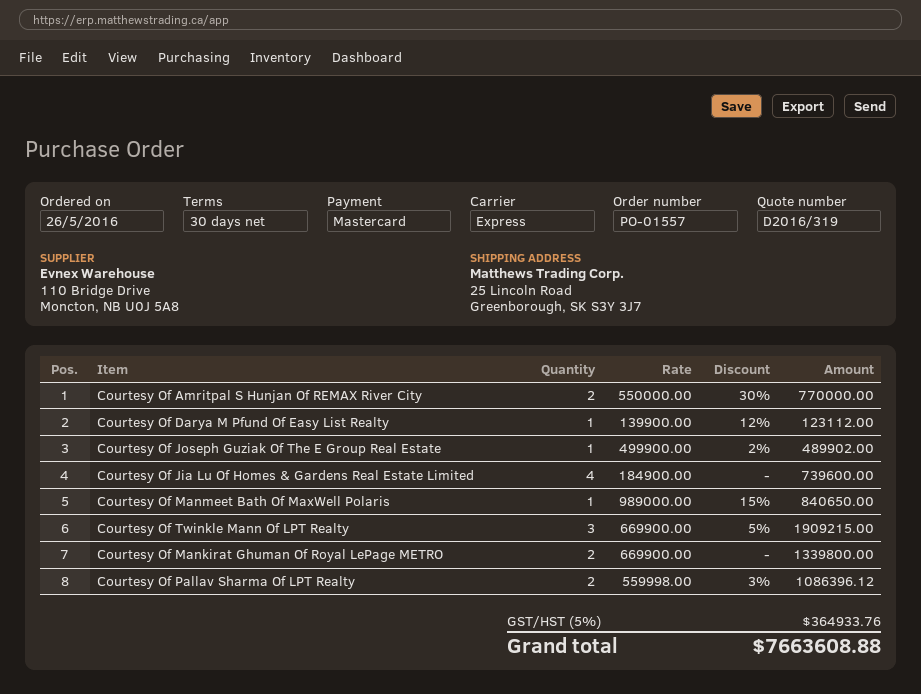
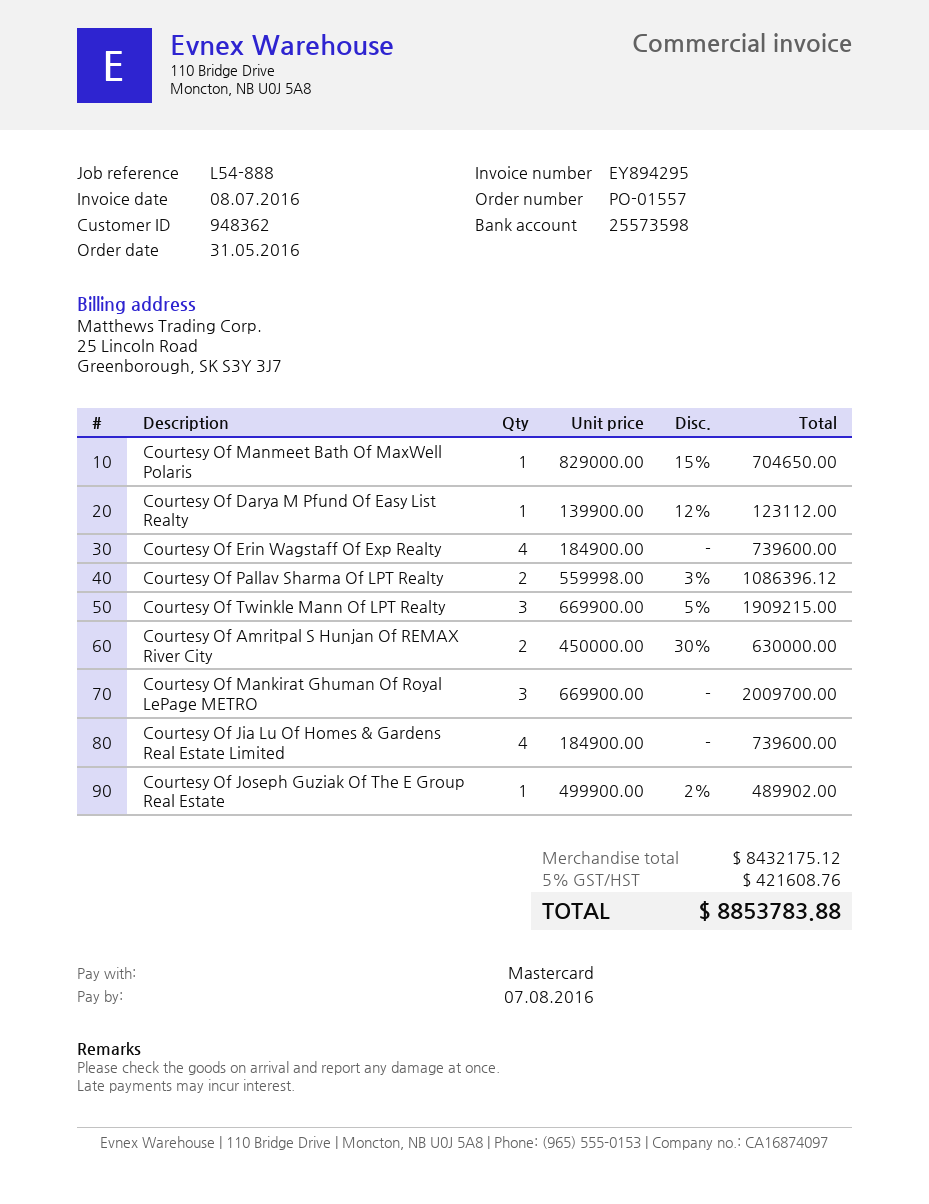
order date: 2016-05-26 -> 2016-05-31
Courtesy Of Amritpal S Hunjan Of REMAX River City: 2 x 550000.00 - 30% = 770000.00 -> 2 x 450000.00 - 30% = 630000.00
Courtesy Of Manmeet Bath Of MaxWell Polaris: 1 x 989000.00 - 15% = 840650.00 -> 1 x 829000.00 - 15% = 704650.00
Courtesy Of Mankirat Ghuman Of Royal LePage METRO: 2 x 669900.00 = 1339800.00 -> 3 x 669900.00 = 2009700.00
Courtesy Of Erin Wagstaff Of Exp Realty: none -> 4 x 184900.00 = 739600.00
tax: 5% = 364933.76 -> 5% = 421608.76
total: 7663608.88 -> 8853783.88

